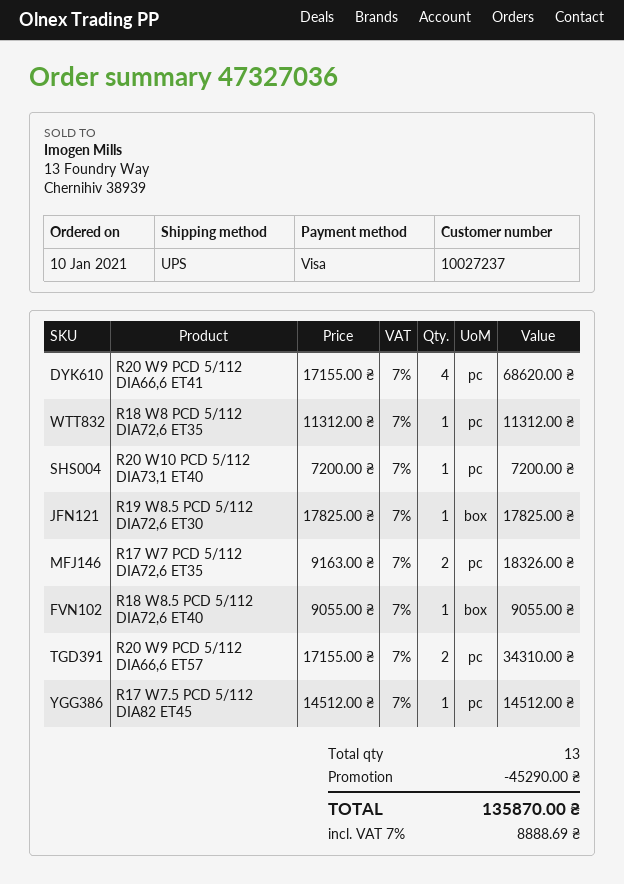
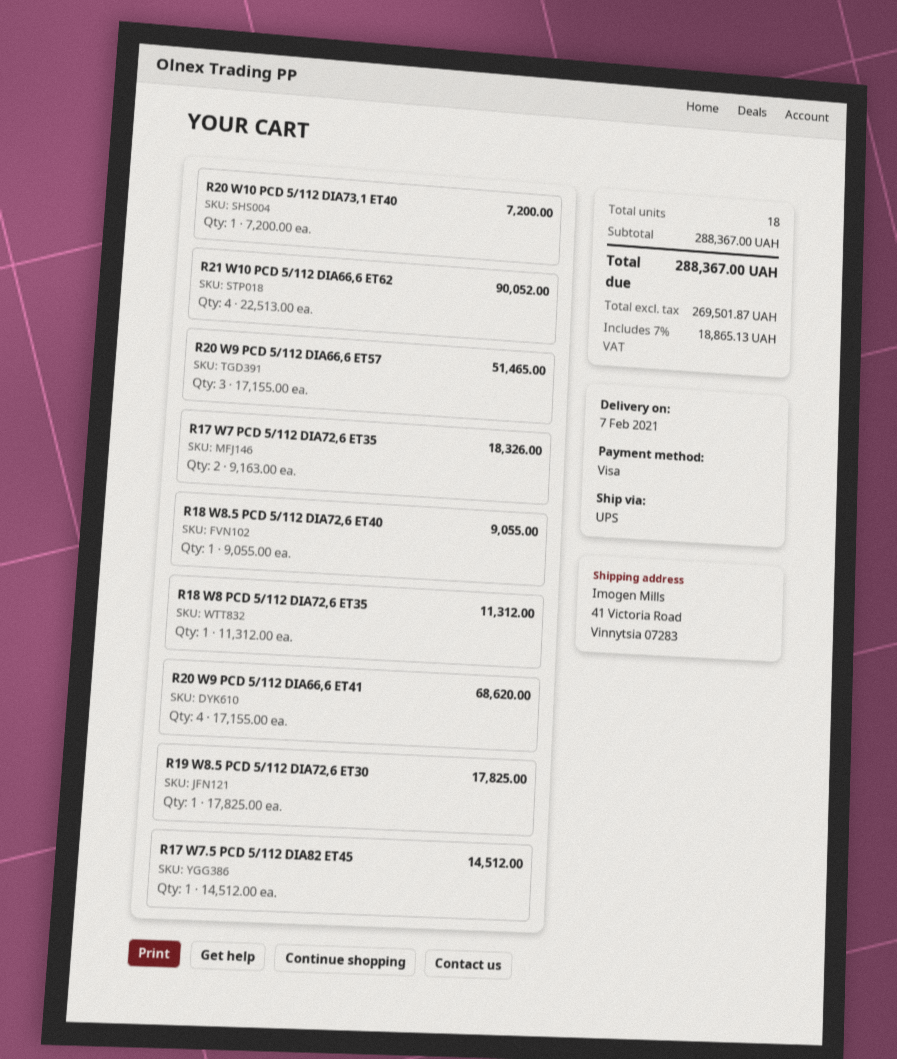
R20 W9 PCD 5/112 DIA66,6 ET57: 2 x 17155.00 = 34310.00 -> 3 x 17155.00 = 51465.00
R21 W10 PCD 5/112 DIA66,6 ET62: none -> 4 x 22513.00 = 90052.00
total quantity: 13 -> 18
discount: 45290.00 -> none
tax: 7% = 8888.69 -> 7% = 18865.13
total: 135870.00 -> 288367.00

